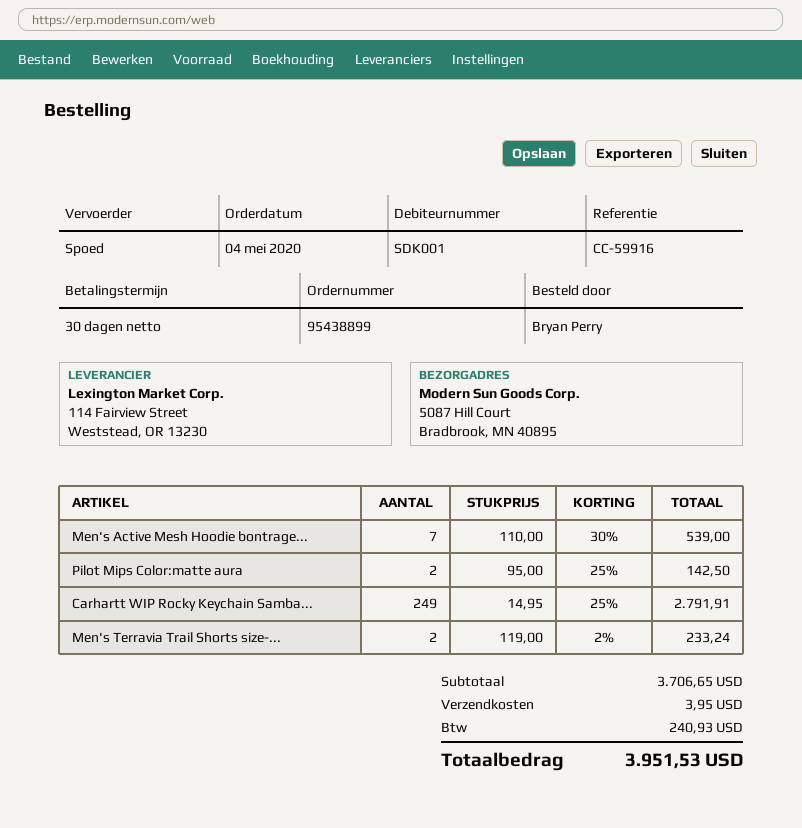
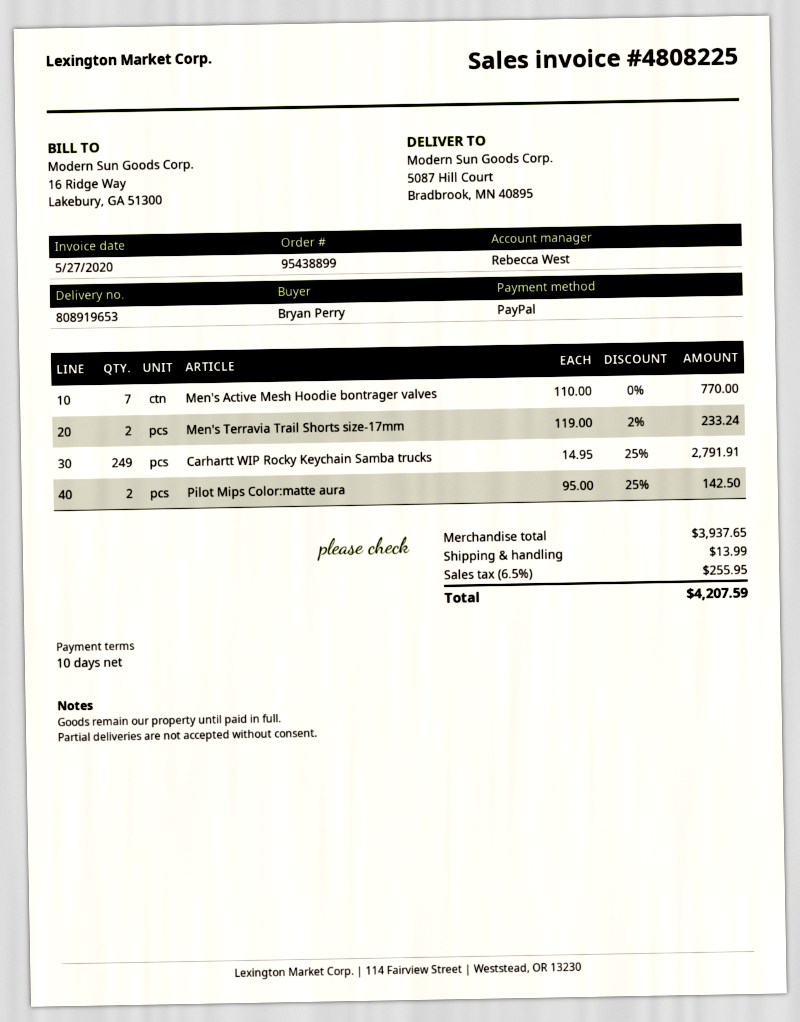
payment terms: 30 days -> 10 days
Men's Active Mesh Hoodie bontrage...: 7 x 110.00 - 30% = 539.00 -> 7 x 110.00 = 770.00
subtotal: 3706.65 -> 3937.65
shipping: 3.95 -> 13.99
tax: 240.93 -> 255.95
total: 3951.53 -> 4207.59

